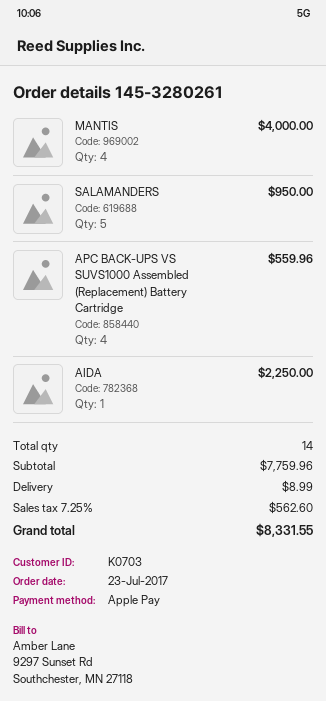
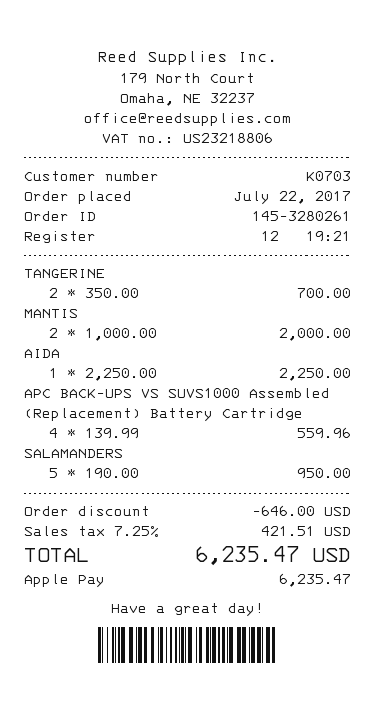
order date: 2017-07-23 -> 2017-07-22
MANTIS: 4 for 4000.00 -> 2 for 2000.00
TANGERINE: none -> 2 for 700.00
discount: none -> 646.00
shipping: 8.99 -> none
tax: 7.25% = 562.60 -> 7.25% = 421.51
total: 8331.55 -> 6235.47

